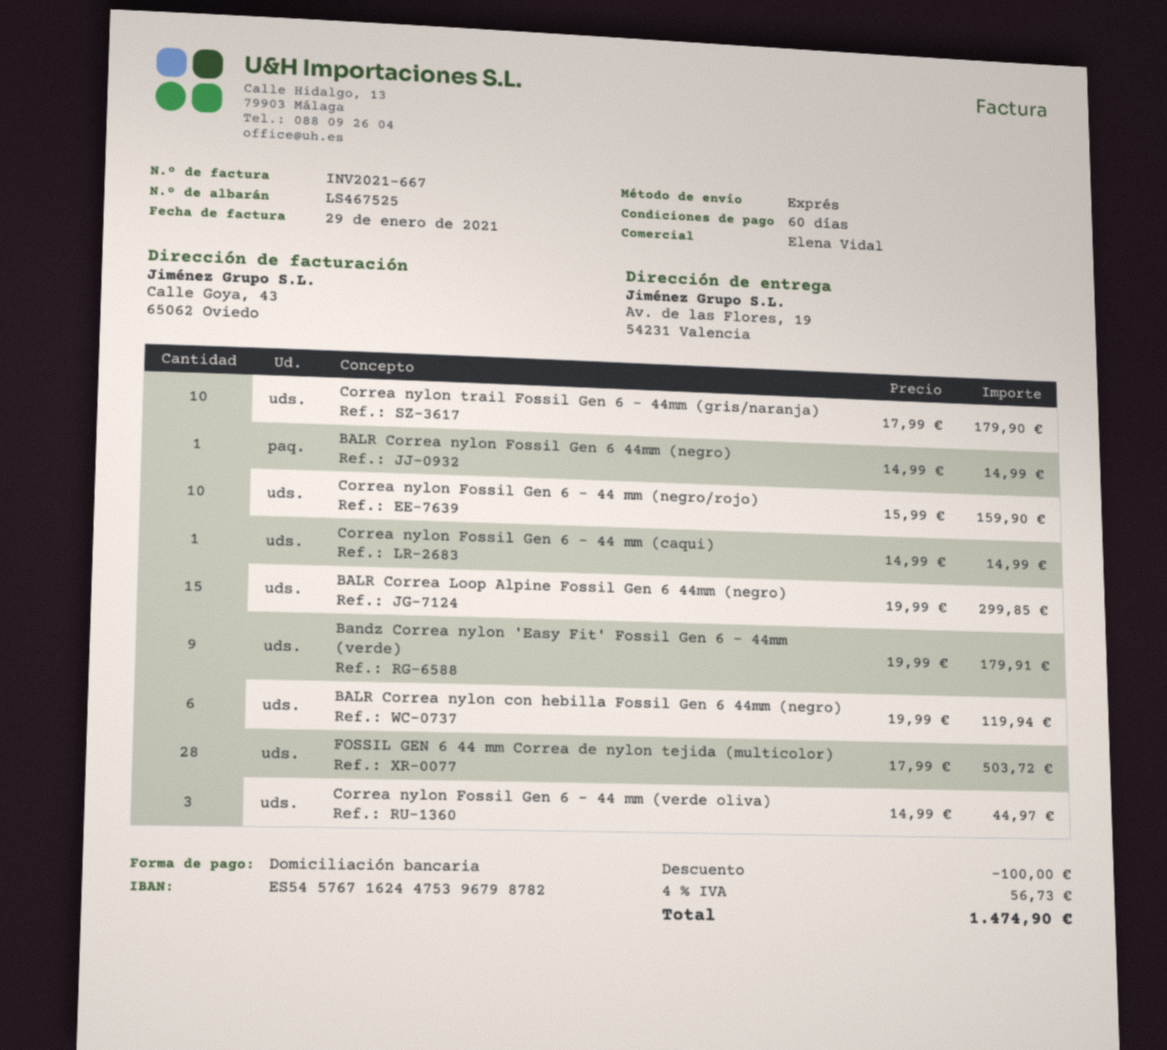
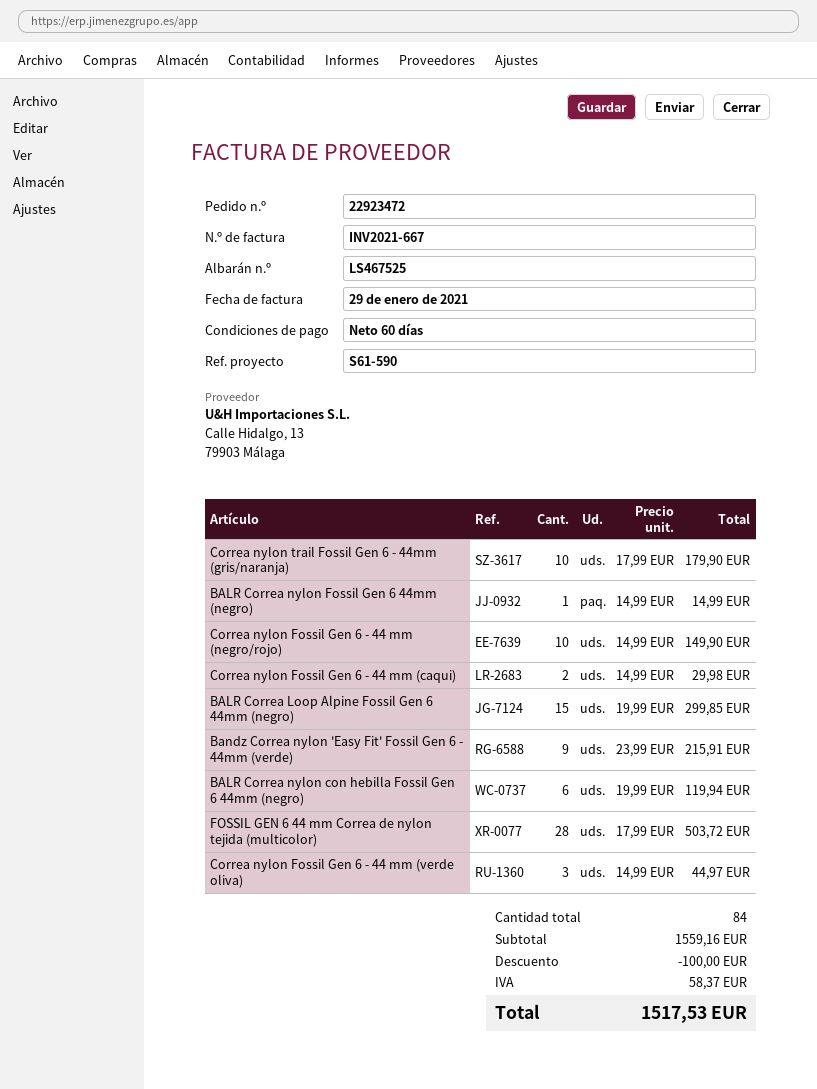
Correa nylon Fossil Gen 6 - 44 mm (negro/rojo): 10 x 15.99 = 159.90 -> 10 x 14.99 = 149.90
Correa nylon Fossil Gen 6 - 44 mm (caqui): 1 x 14.99 = 14.99 -> 2 x 14.99 = 29.98
Bandz Correa nylon 'Easy Fit' Fossil Gen 6 - 44mm (verde): 9 x 19.99 = 179.91 -> 9 x 23.99 = 215.91
tax: 56.73 -> 58.37
total: 1474.90 -> 1517.53

